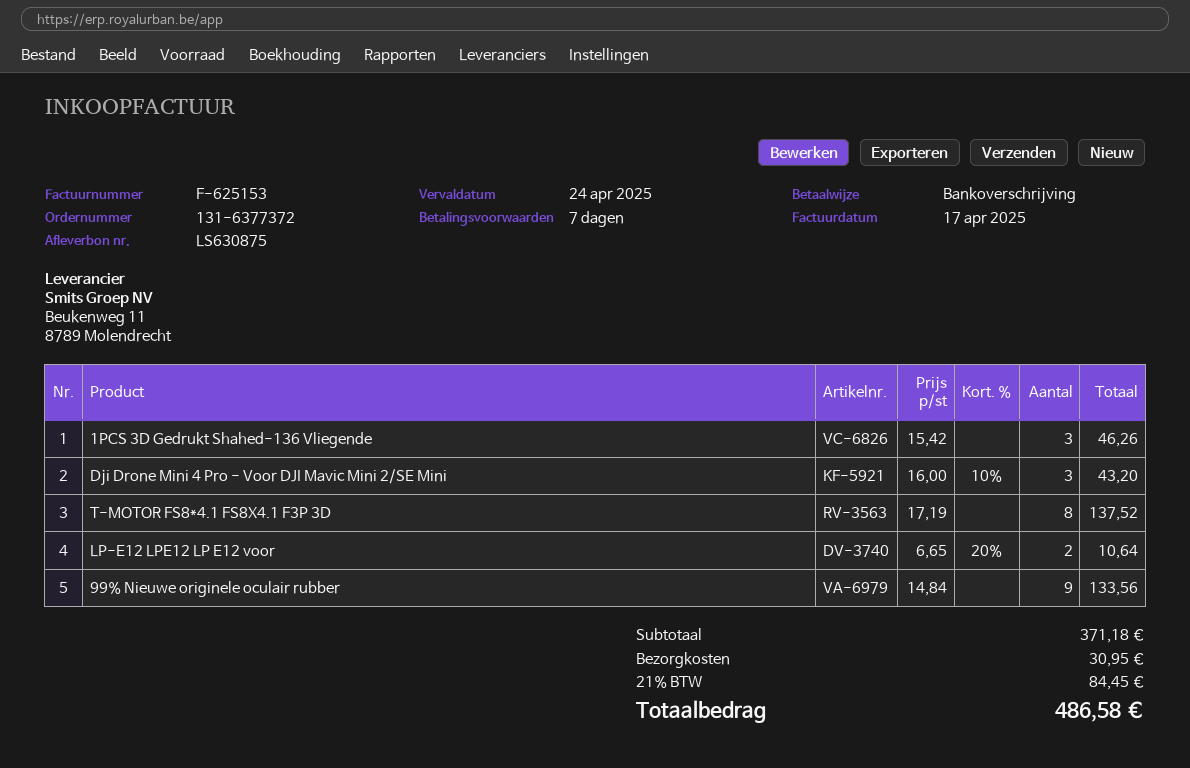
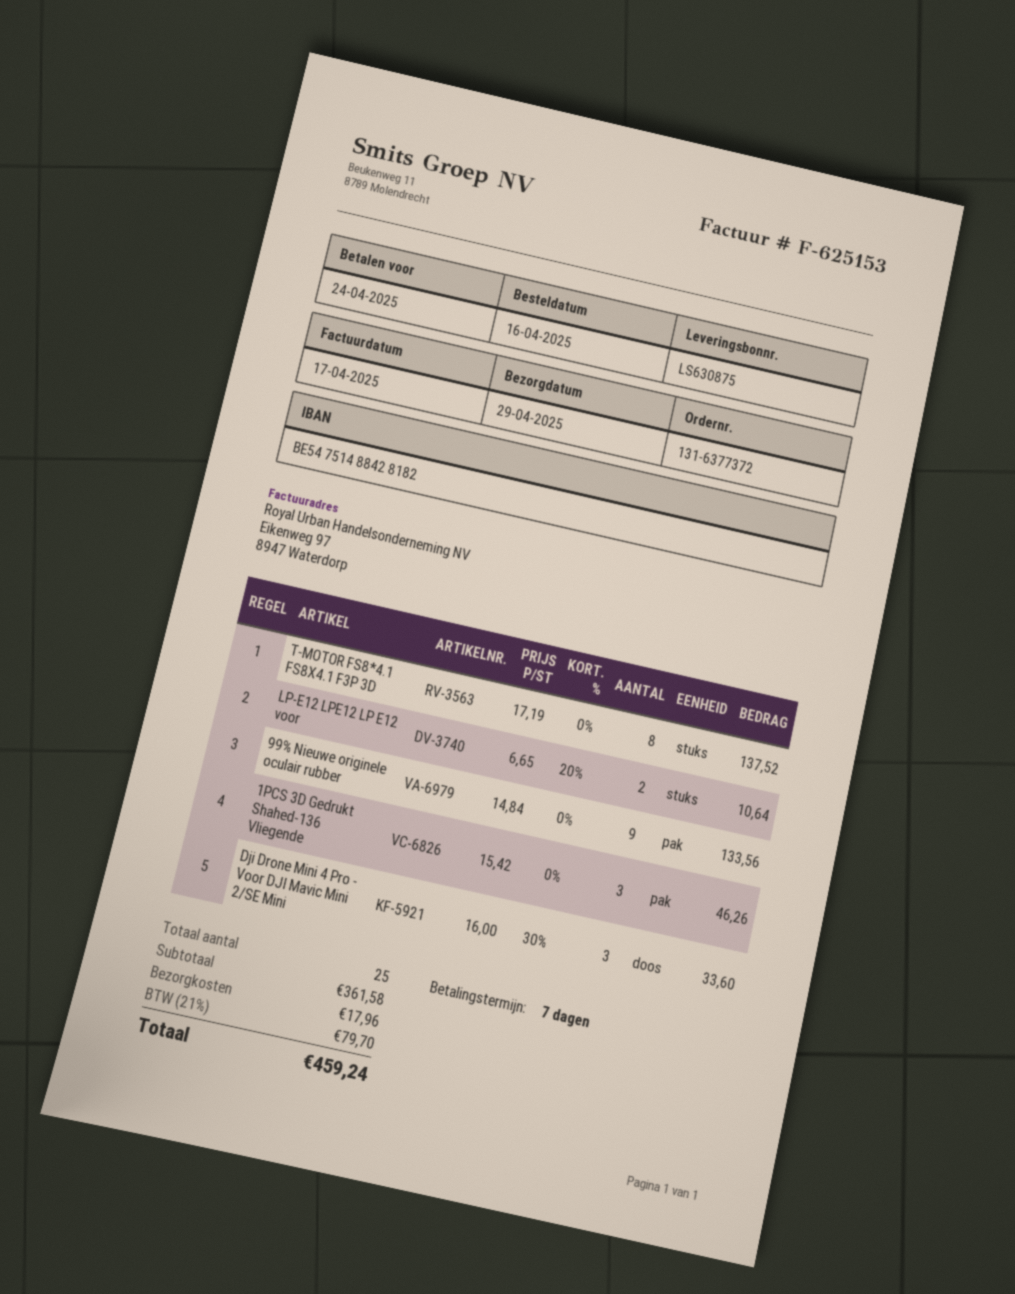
Dji Drone Mini 4 Pro - Voor DJI Mavic Mini 2/SE Mini: 3 x 16.00 - 10% = 43.20 -> 3 x 16.00 - 30% = 33.60
subtotal: 371.18 -> 361.58
shipping: 30.95 -> 17.96
tax: 21% = 84.45 -> 21% = 79.70
total: 486.58 -> 459.24

